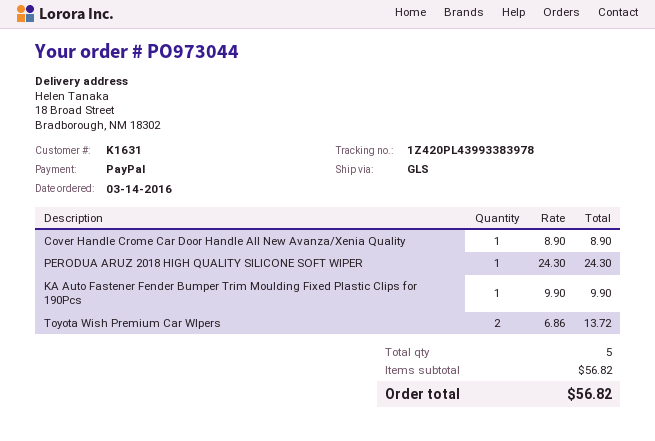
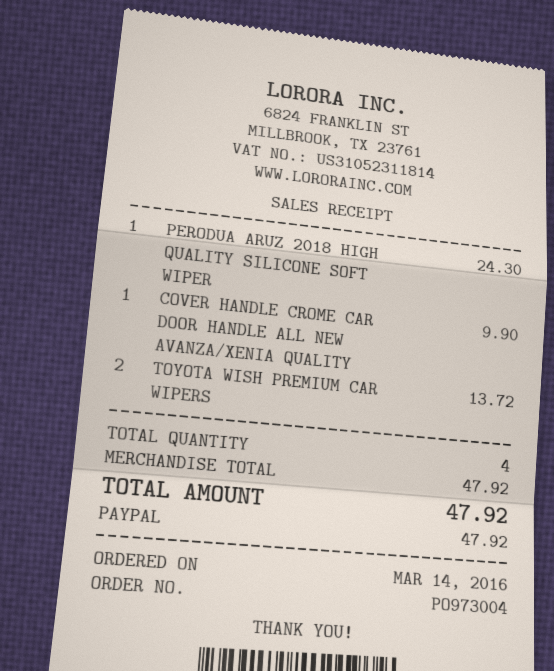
order number: PO973044 -> PO973004
Cover Handle Crome Car Door Handle All New Avanza/Xenia Quality: 1 for 8.90 -> 1 for 9.90
KA Auto Fastener Fender Bumper Trim Moulding Fixed Plastic Clips for 190Pcs: 1 for 9.90 -> none
total quantity: 5 -> 4
subtotal: 56.82 -> 47.92
total: 56.82 -> 47.92

